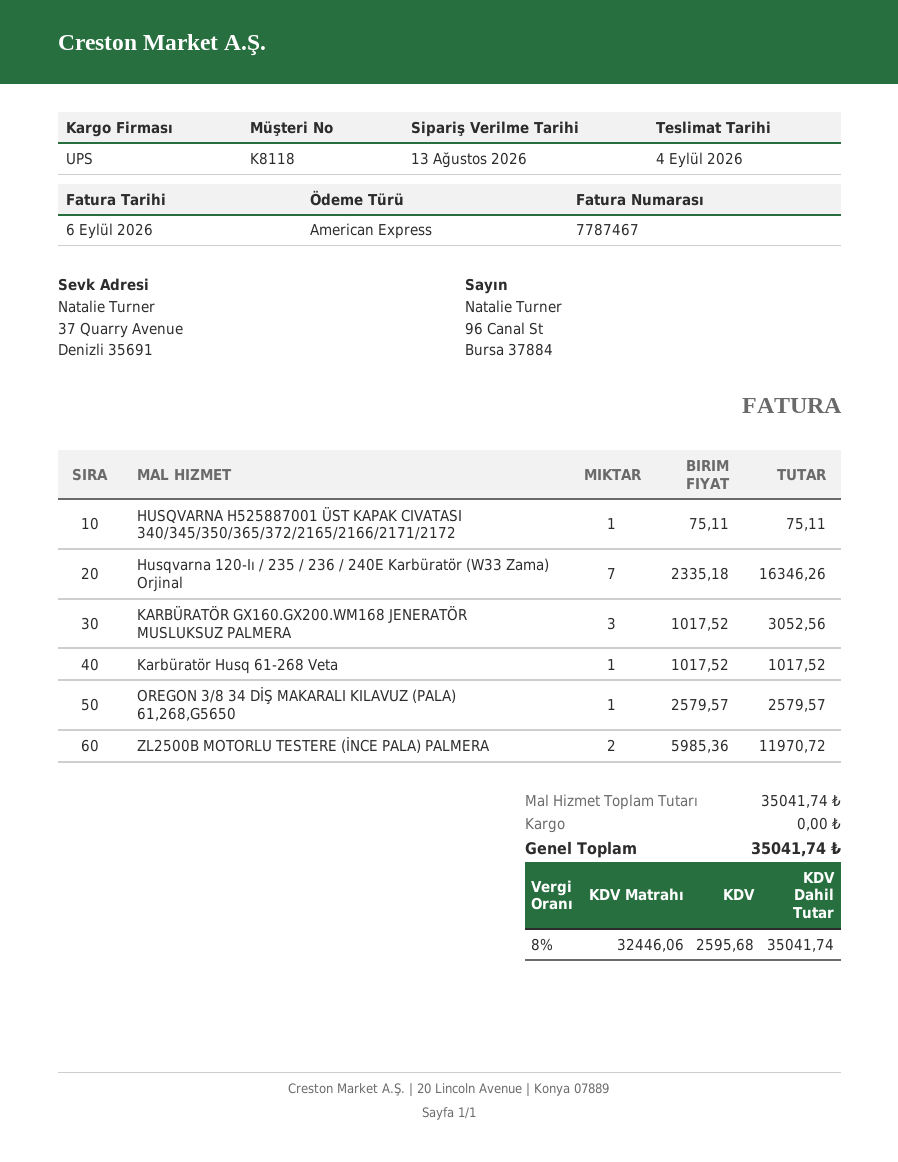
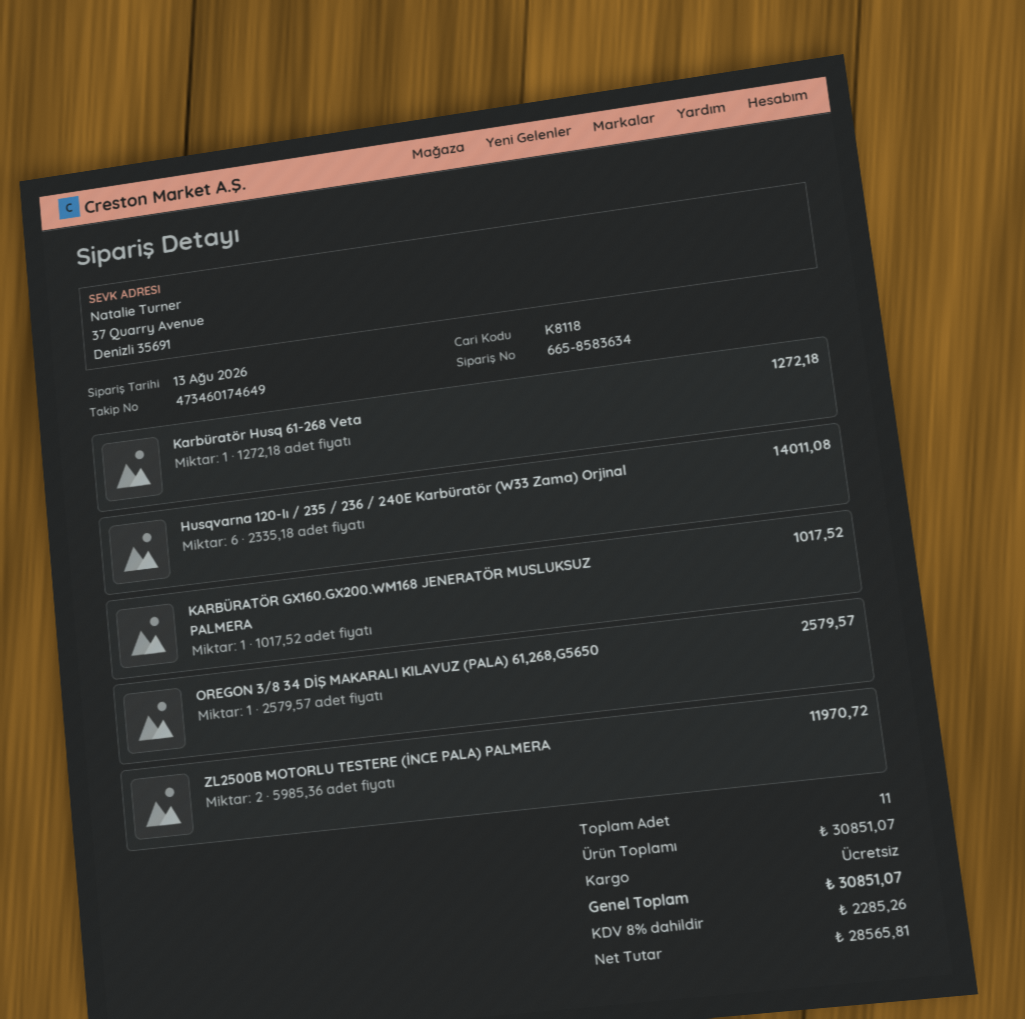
HUSQVARNA H525887001 ÜST KAPAK CIVATASI 340/345/350/365/372/2165/2166/2171/2172: 1 x 75.11 = 75.11 -> none
Husqvarna 120-Iı / 235 / 236 / 240E Karbüratör (W33 Zama) Orjinal: 7 x 2335.18 = 16346.26 -> 6 x 2335.18 = 14011.08
KARBÜRATÖR GX160.GX200.WM168 JENERATÖR MUSLUKSUZ PALMERA: 3 x 1017.52 = 3052.56 -> 1 x 1017.52 = 1017.52
Karbüratör Husq 61-268 Veta: 1 x 1017.52 = 1017.52 -> 1 x 1272.18 = 1272.18
subtotal: 35041.74 -> 30851.07
net: 32446.06 -> 28565.81
tax: 8% = 2595.68 -> 8% = 2285.26
total: 35041.74 -> 30851.07

